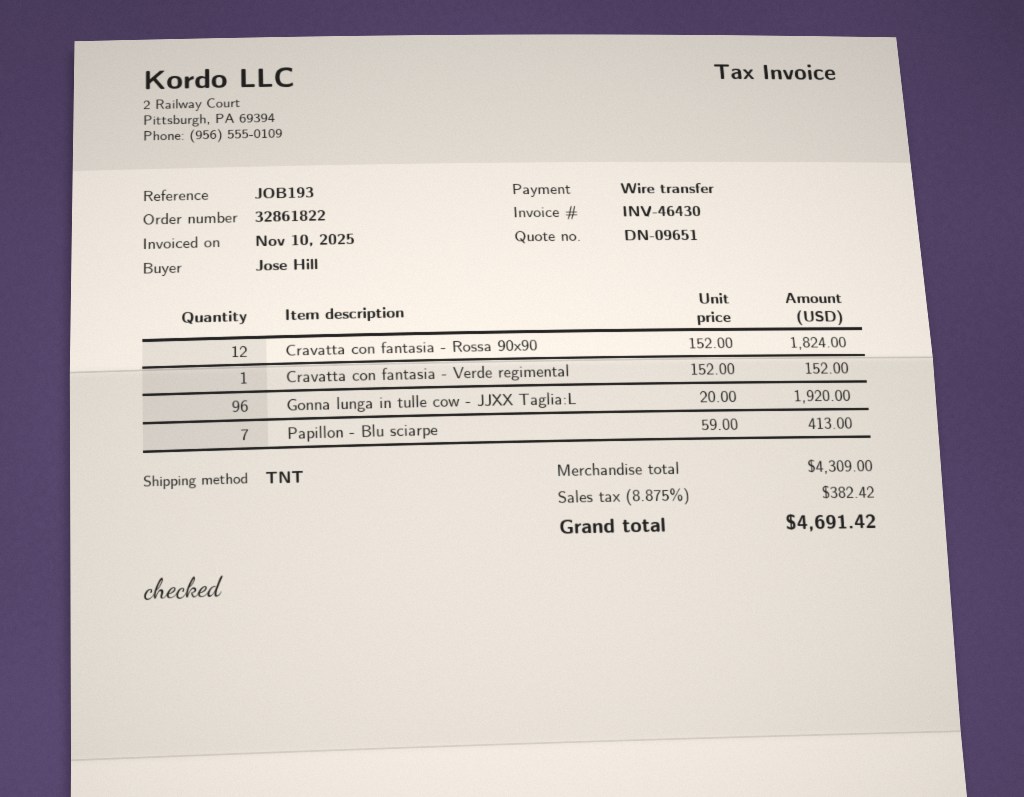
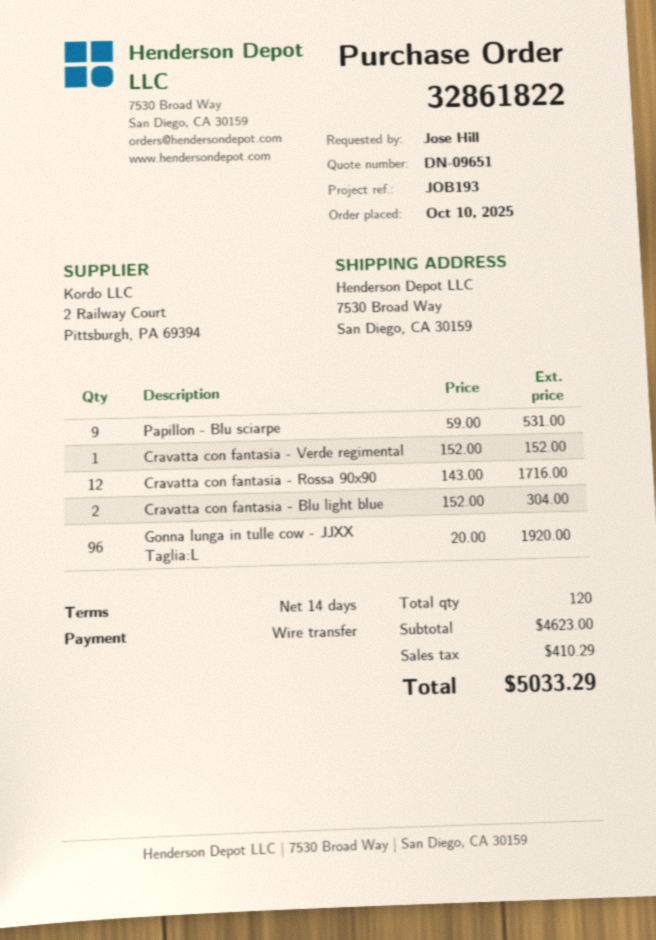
Cravatta con fantasia - Rossa 90x90: 12 x 152.00 = 1824.00 -> 12 x 143.00 = 1716.00
Papillon - Blu sciarpe: 7 x 59.00 = 413.00 -> 9 x 59.00 = 531.00
Cravatta con fantasia - Blu light blue: none -> 2 x 152.00 = 304.00
subtotal: 4309.00 -> 4623.00
tax: 382.42 -> 410.29
total: 4691.42 -> 5033.29

